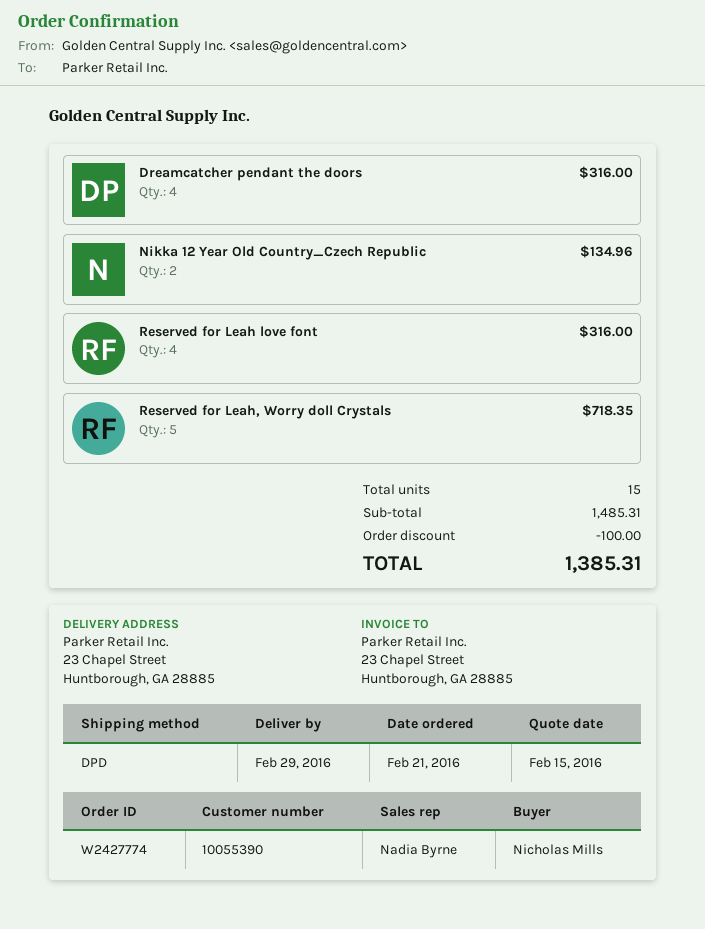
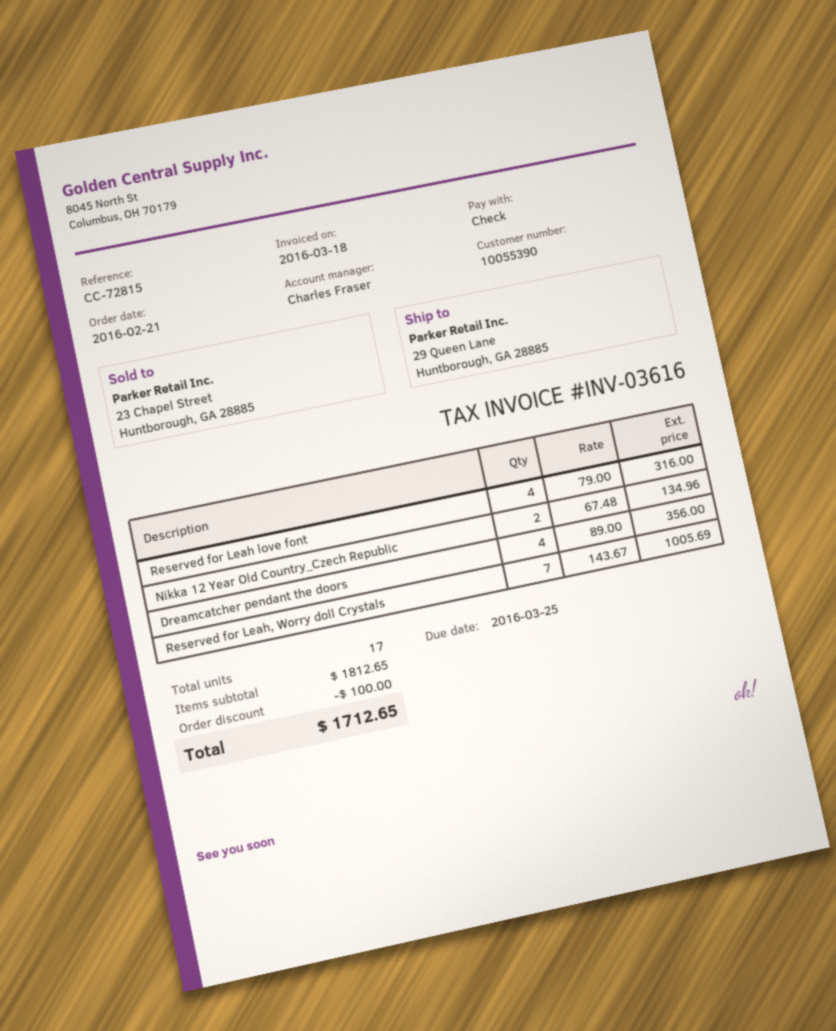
sales rep: Nadia Byrne -> Charles Fraser
ship to: 23 Chapel Street, Huntborough, GA 28885 -> 29 Queen Lane, Huntborough, GA 28885
Dreamcatcher pendant the doors: 4 for 316.00 -> 4 for 356.00
Reserved for Leah, Worry doll Crystals: 5 for 718.35 -> 7 for 1005.69
total quantity: 15 -> 17
subtotal: 1485.31 -> 1812.65
total: 1385.31 -> 1712.65

